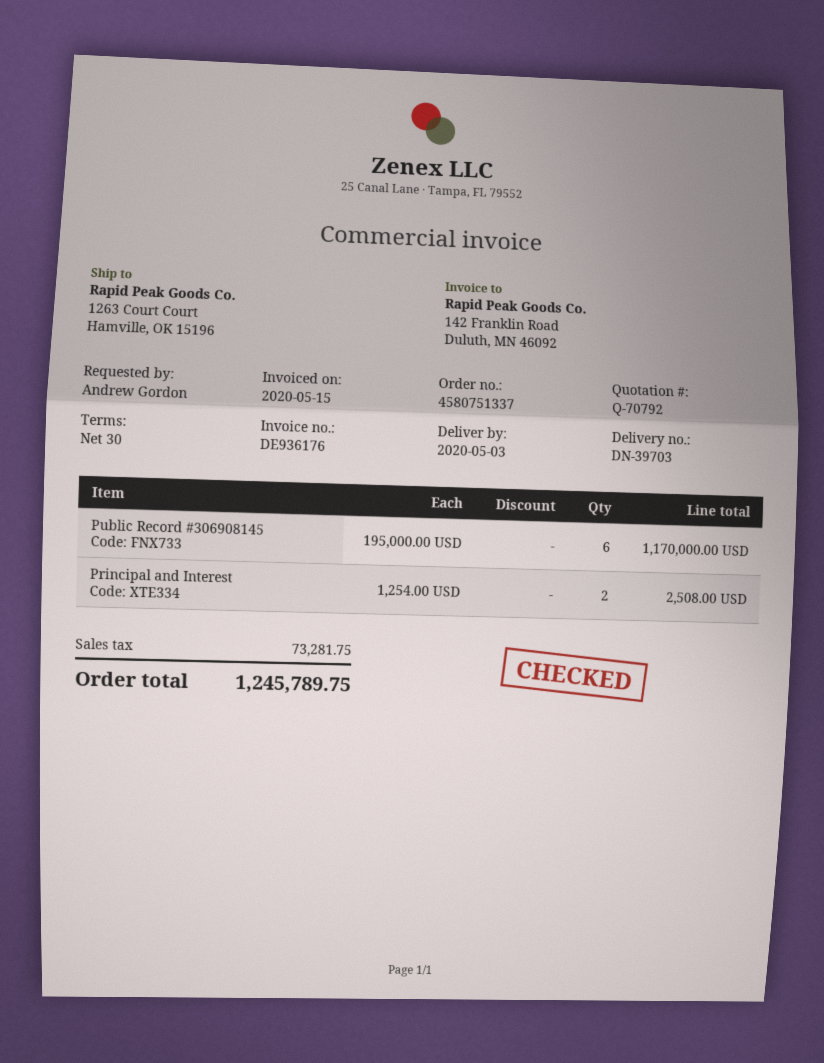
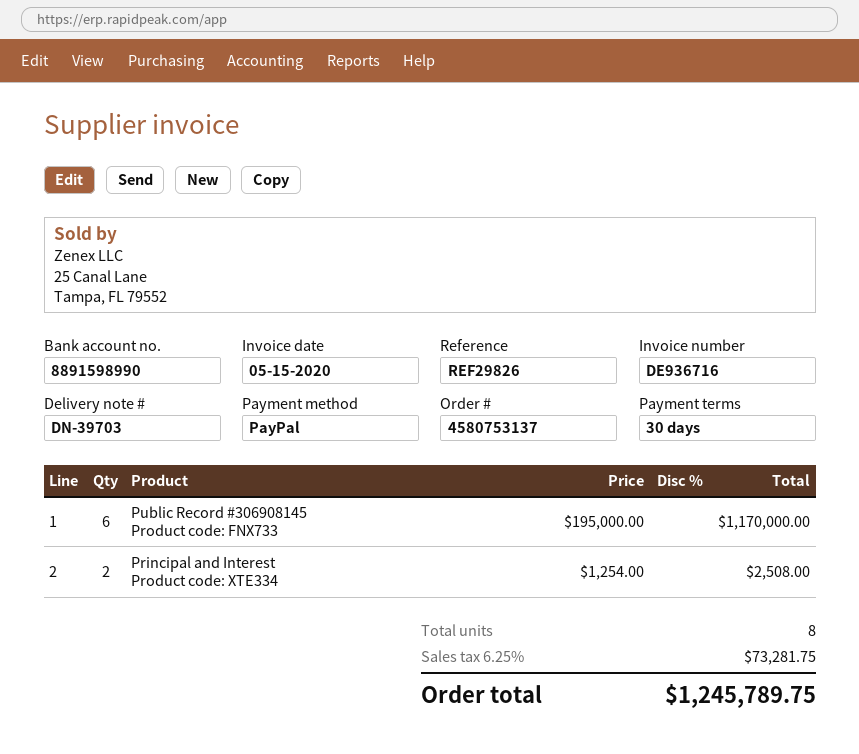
order number: 4580751337 -> 4580753137
invoice number: DE936176 -> DE936716

